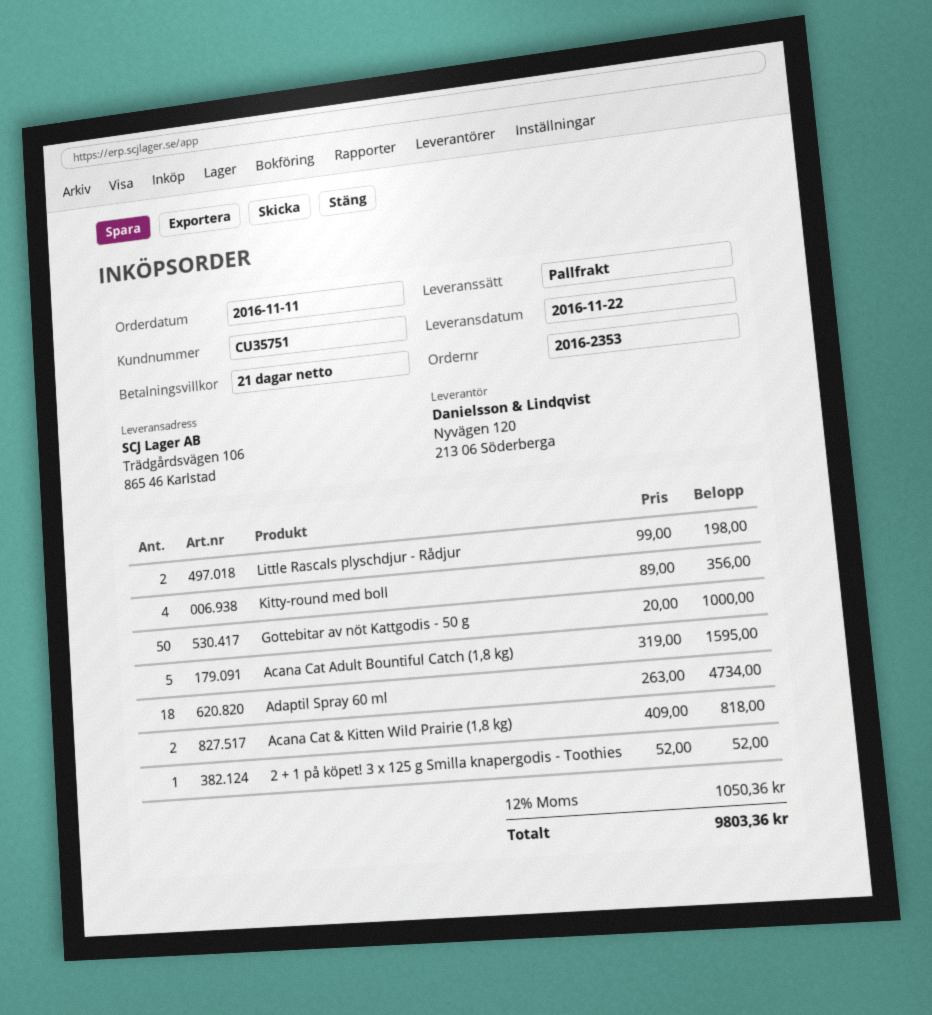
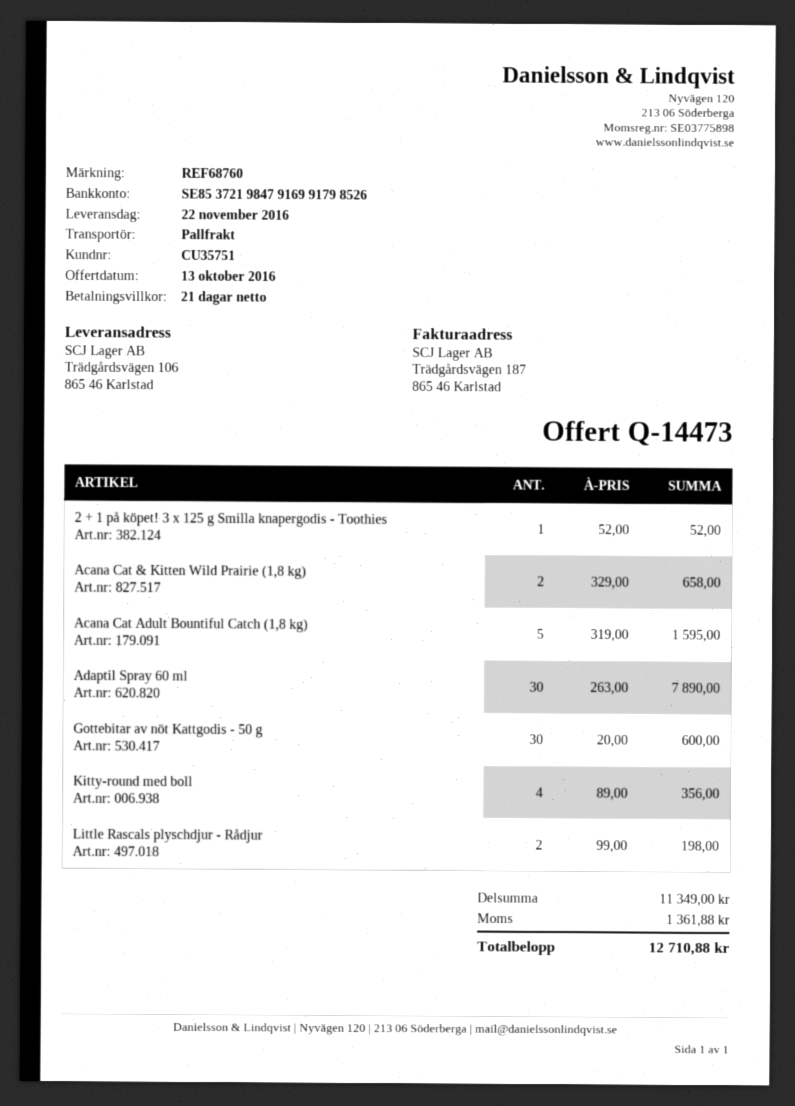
Gottebitar av nöt Kattgodis - 50 g: 50 x 20.00 = 1000.00 -> 30 x 20.00 = 600.00
Adaptil Spray 60 ml: 18 x 263.00 = 4734.00 -> 30 x 263.00 = 7890.00
Acana Cat & Kitten Wild Prairie (1,8 kg): 2 x 409.00 = 818.00 -> 2 x 329.00 = 658.00
tax: 1050.36 -> 1361.88
total: 9803.36 -> 12710.88

